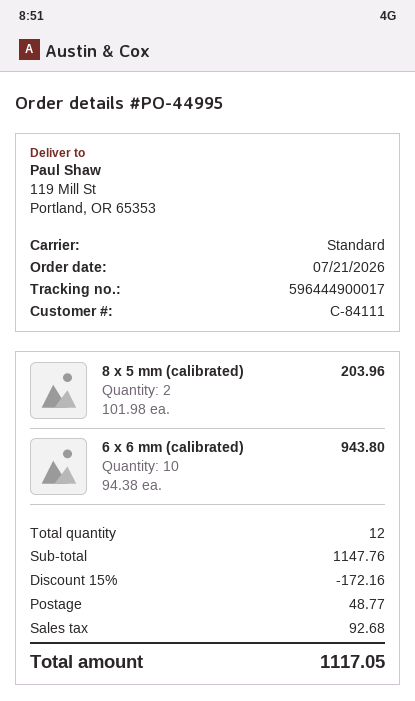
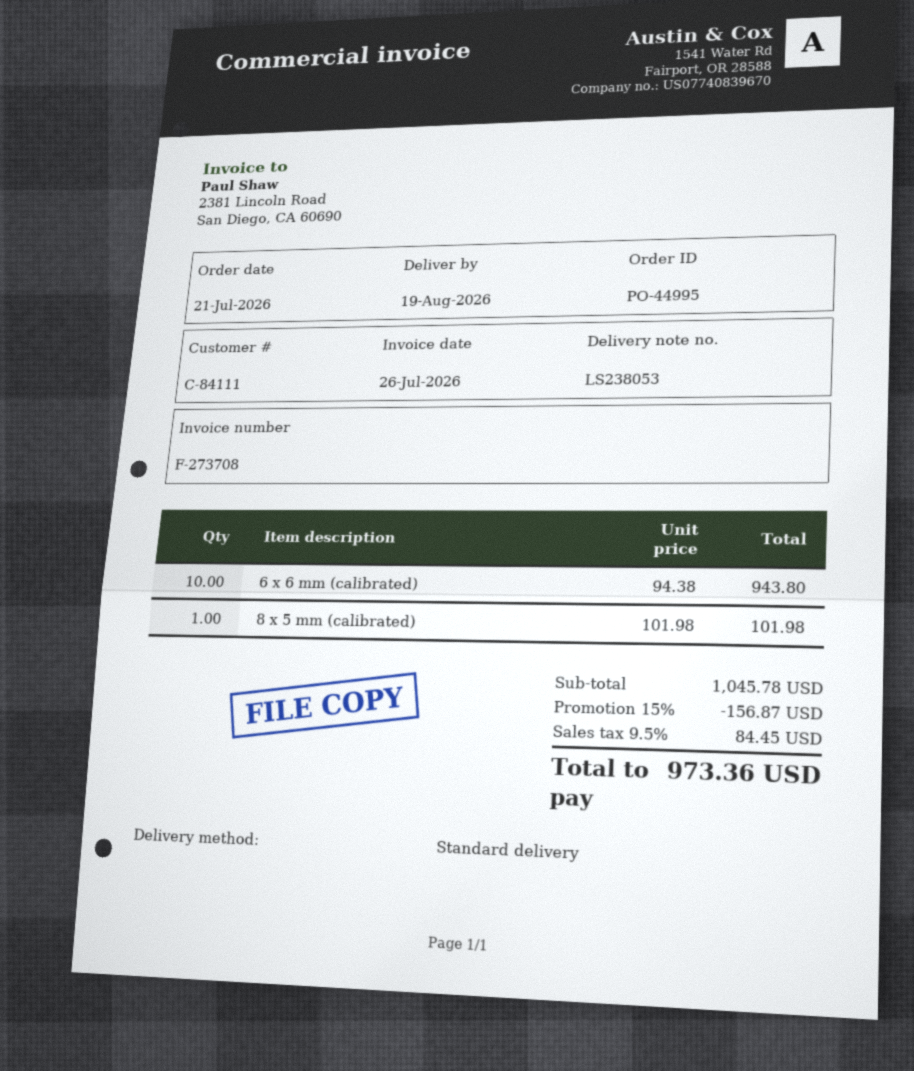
8 x 5 mm (calibrated): 2 x 101.98 = 203.96 -> 1 x 101.98 = 101.98
subtotal: 1147.76 -> 1045.78
discount: 15% = 172.16 -> 15% = 156.87
shipping: 48.77 -> none
tax: 92.68 -> 84.45
total: 1117.05 -> 973.36

